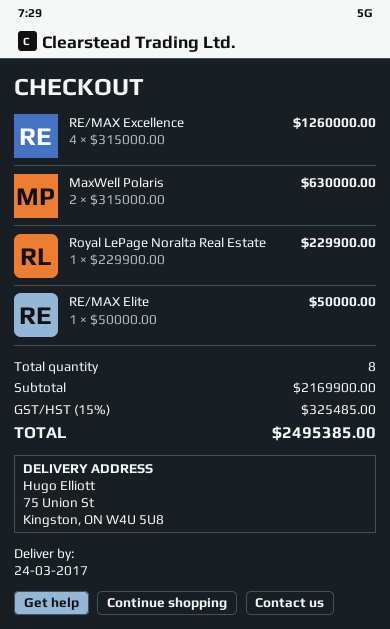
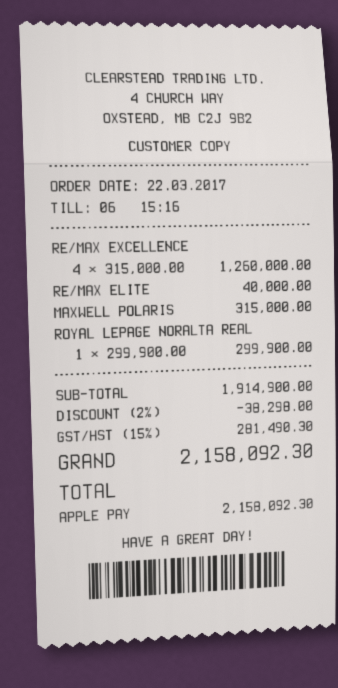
MaxWell Polaris: 2 x 315000.00 = 630000.00 -> 1 x 315000.00 = 315000.00
Royal LePage Noralta Real Estate: 1 x 229900.00 = 229900.00 -> 1 x 299900.00 = 299900.00
RE/MAX Elite: 1 x 50000.00 = 50000.00 -> 1 x 40000.00 = 40000.00
subtotal: 2169900.00 -> 1914900.00
discount: none -> 2% = 38298.00
tax: 15% = 325485.00 -> 15% = 281490.30
total: 2495385.00 -> 2158092.30

